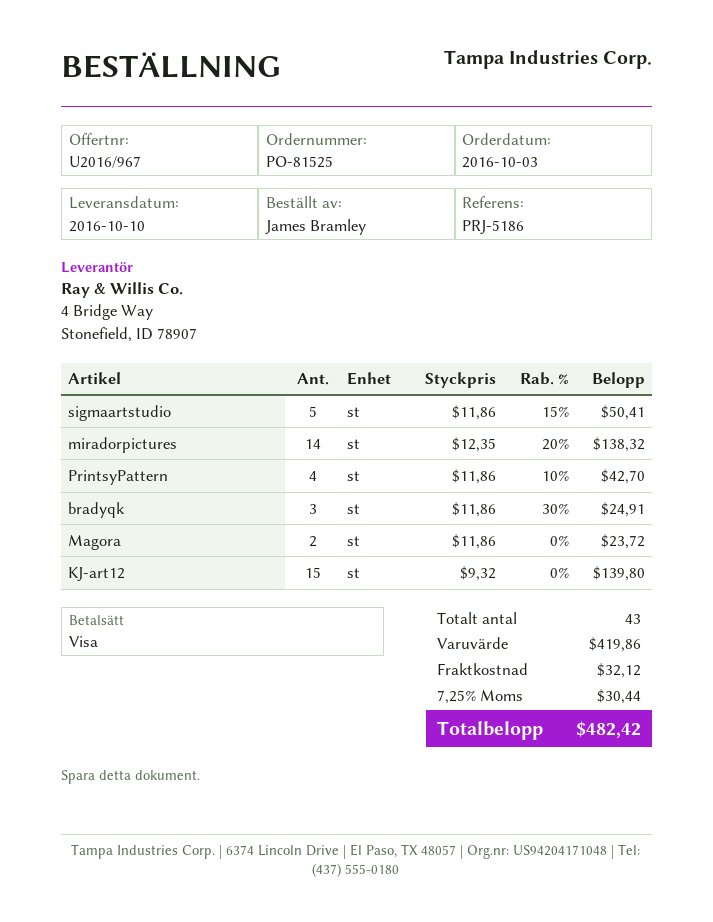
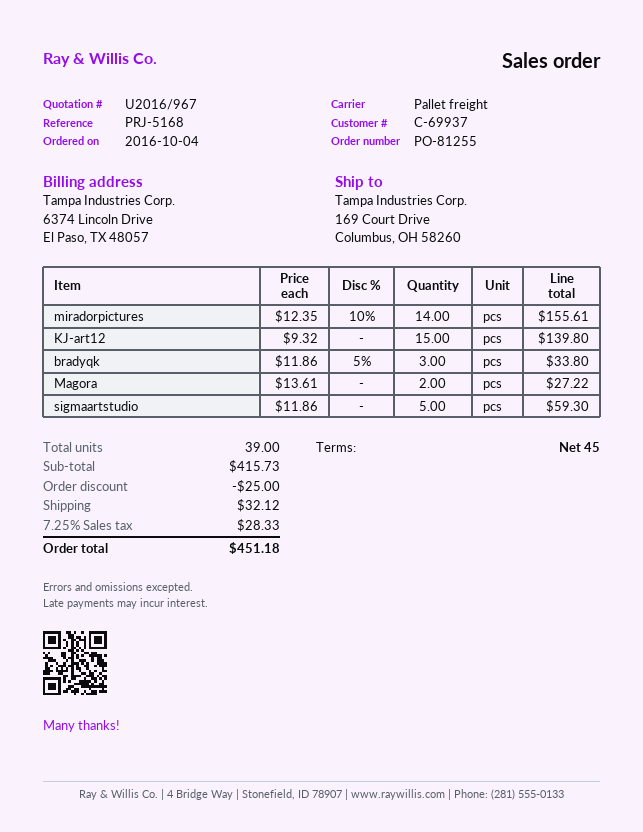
order number: PO-81525 -> PO-81255
order date: 2016-10-03 -> 2016-10-04
reference: PRJ-5186 -> PRJ-5168
sigmaartstudio: 5 x 11.86 - 15% = 50.41 -> 5 x 11.86 = 59.30
miradorpictures: 14 x 12.35 - 20% = 138.32 -> 14 x 12.35 - 10% = 155.61
PrintsyPattern: 4 x 11.86 - 10% = 42.70 -> none
bradyqk: 3 x 11.86 - 30% = 24.91 -> 3 x 11.86 - 5% = 33.80
Magora: 2 x 11.86 = 23.72 -> 2 x 13.61 = 27.22
total quantity: 43 -> 39
subtotal: 419.86 -> 415.73
discount: none -> 25.00
tax: 7.25% = 30.44 -> 7.25% = 28.33
total: 482.42 -> 451.18

